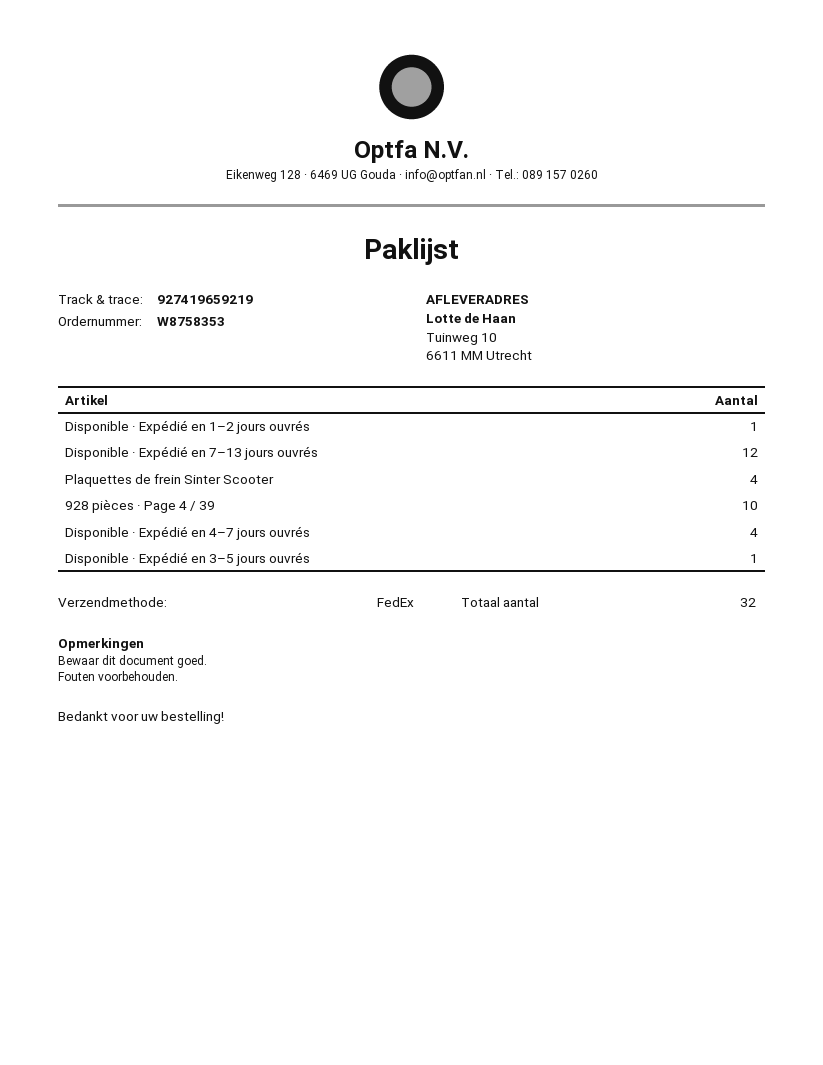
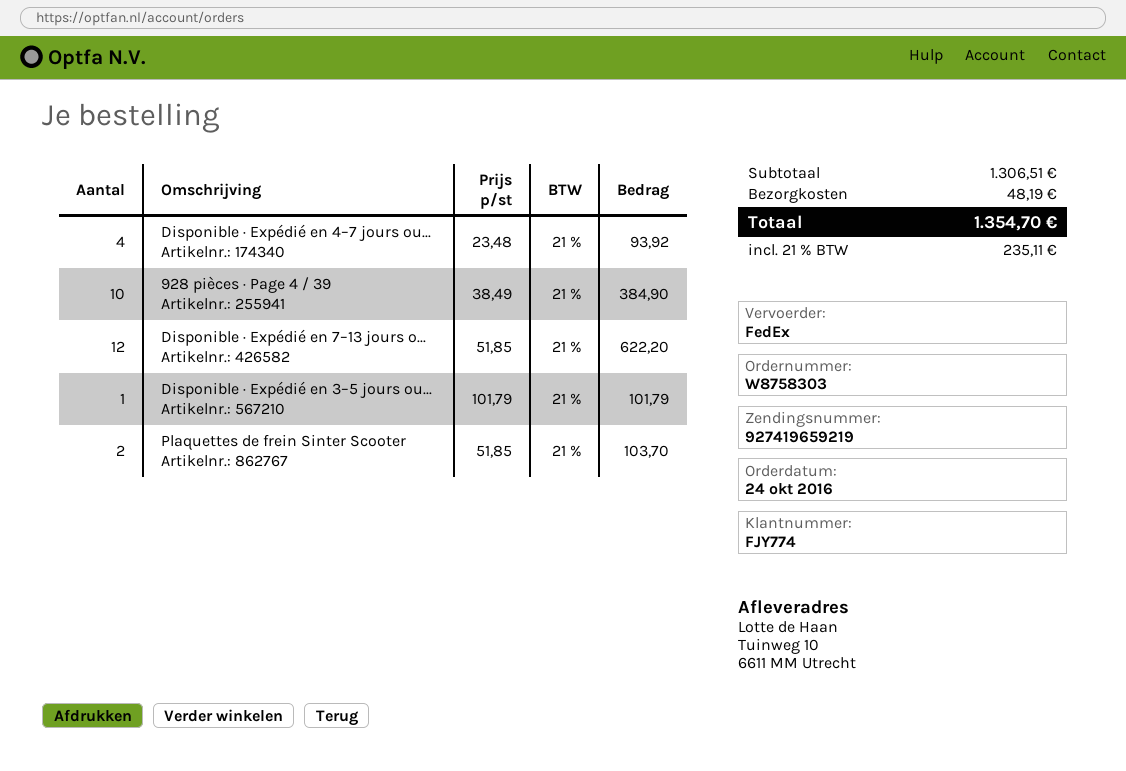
order number: W8758353 -> W8758303
Disponible · Expédié en 1–2 jours ouvrés: 1 -> none
Plaquettes de frein Sinter Scooter: 4 -> 2

